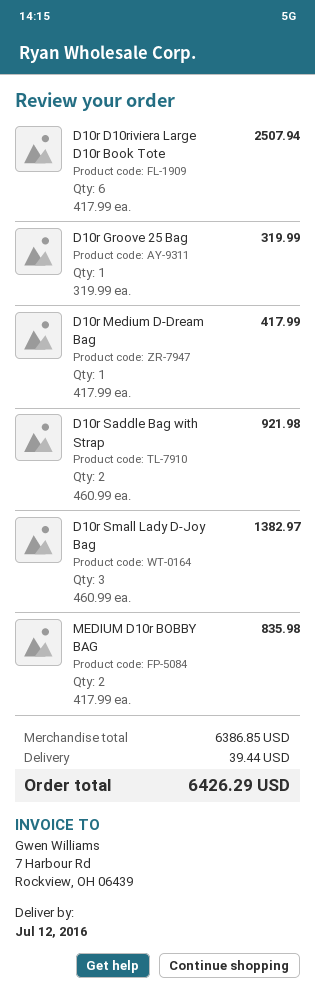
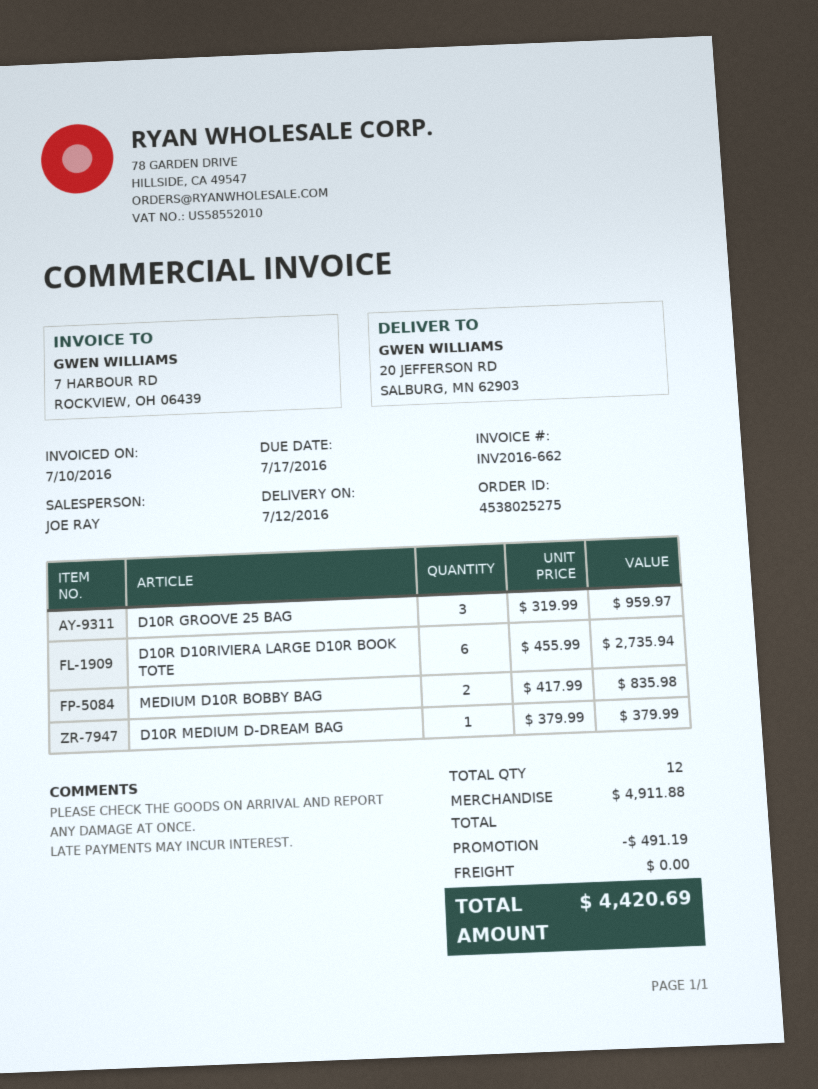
D10r D10riviera Large D10r Book Tote: 6 x 417.99 = 2507.94 -> 6 x 455.99 = 2735.94
D10r Groove 25 Bag: 1 x 319.99 = 319.99 -> 3 x 319.99 = 959.97
D10r Medium D-Dream Bag: 1 x 417.99 = 417.99 -> 1 x 379.99 = 379.99
D10r Saddle Bag with Strap: 2 x 460.99 = 921.98 -> none
D10r Small Lady D-Joy Bag: 3 x 460.99 = 1382.97 -> none
subtotal: 6386.85 -> 4911.88
discount: none -> 491.19
shipping: 39.44 -> 0.00
total: 6426.29 -> 4420.69

